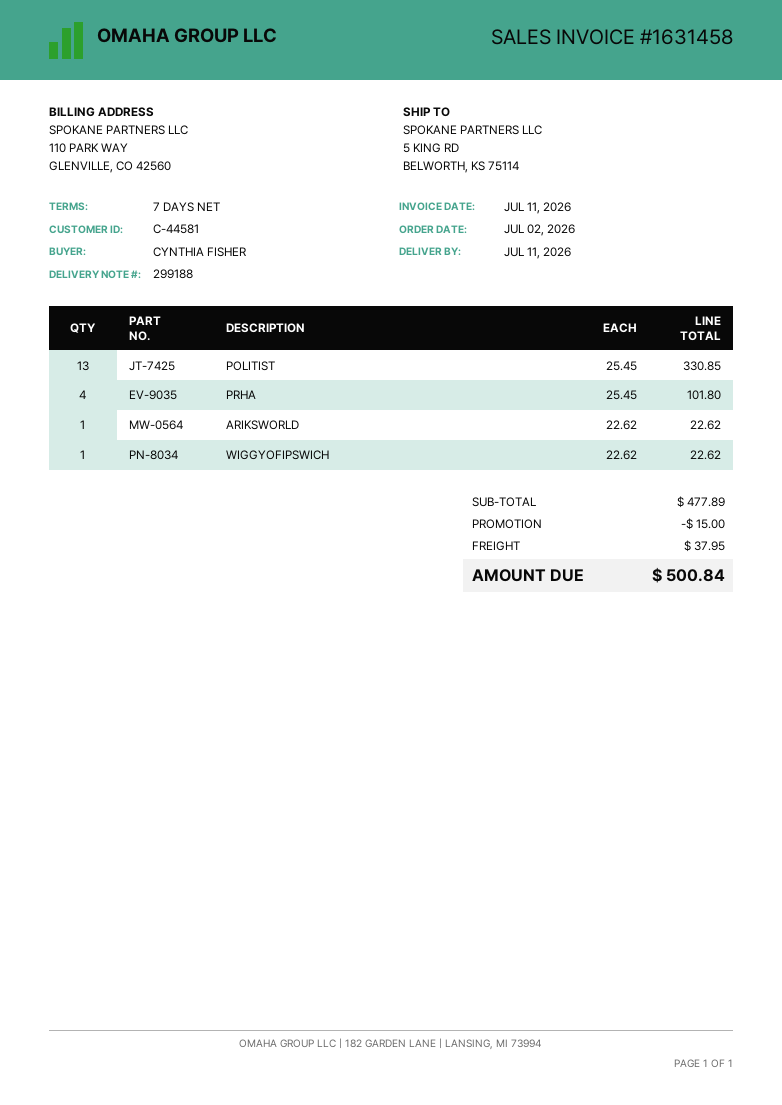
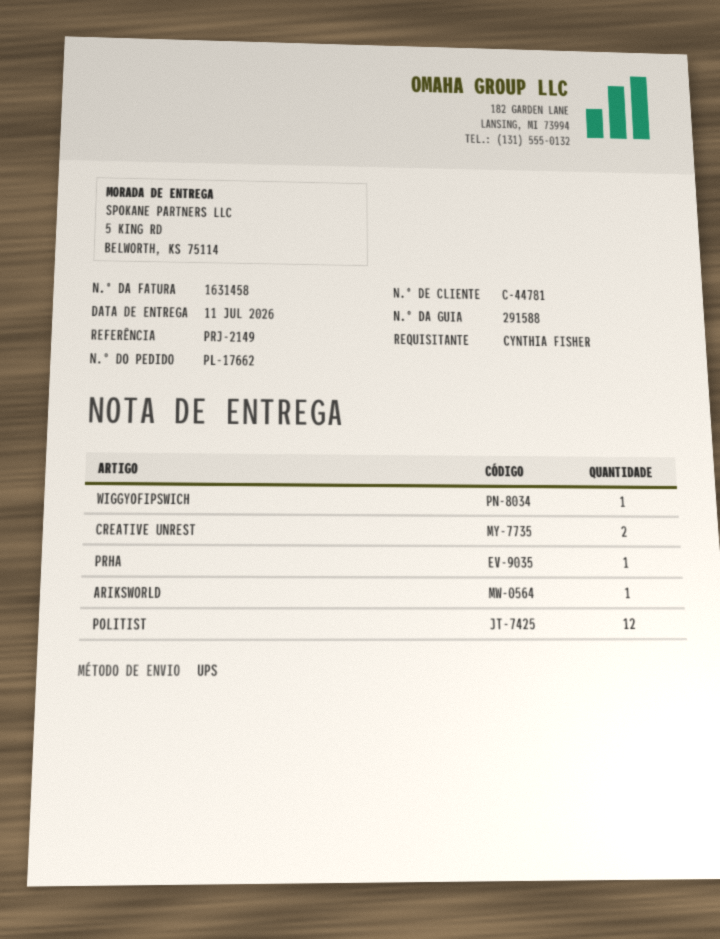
delivery note number: 299188 -> 291588
customer number: C-44581 -> C-44781
POLITIST: 13 -> 12
PRHA: 4 -> 1
CREATIVE UNREST: none -> 2

